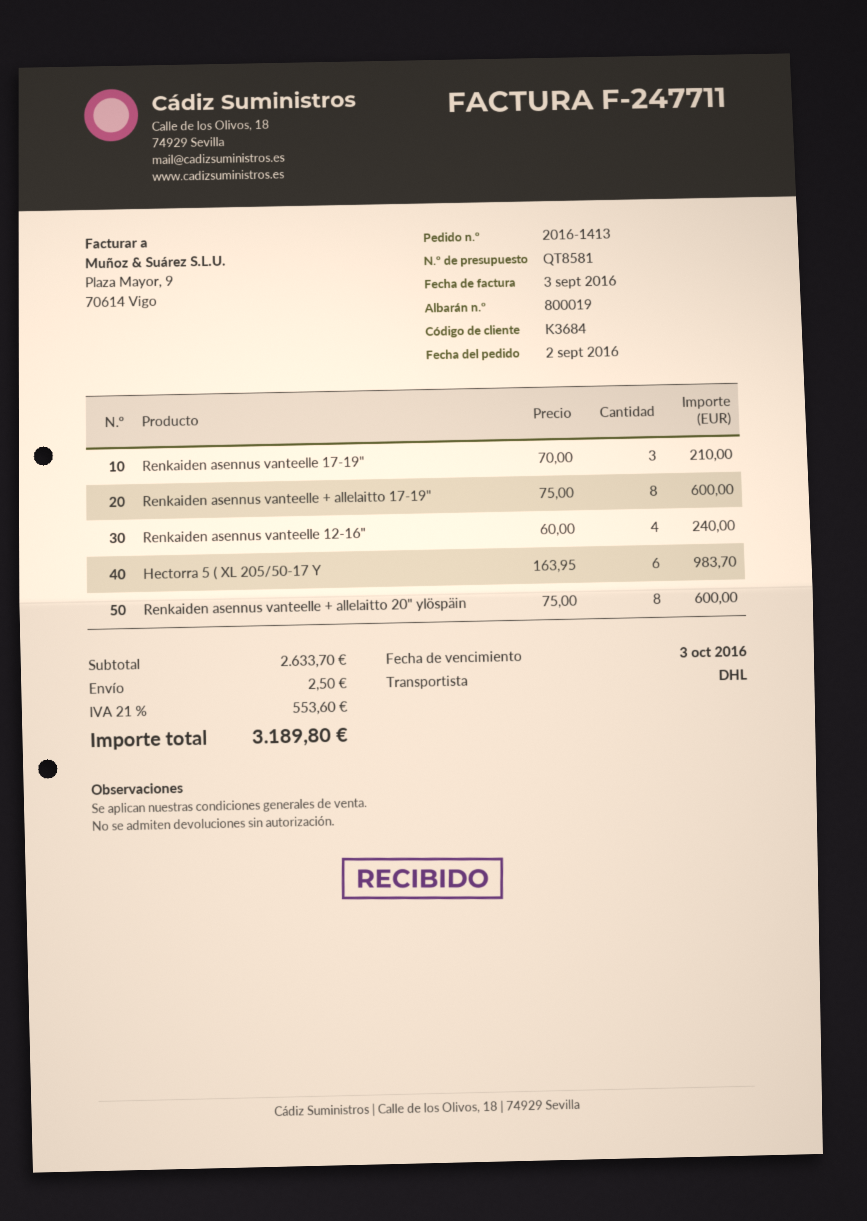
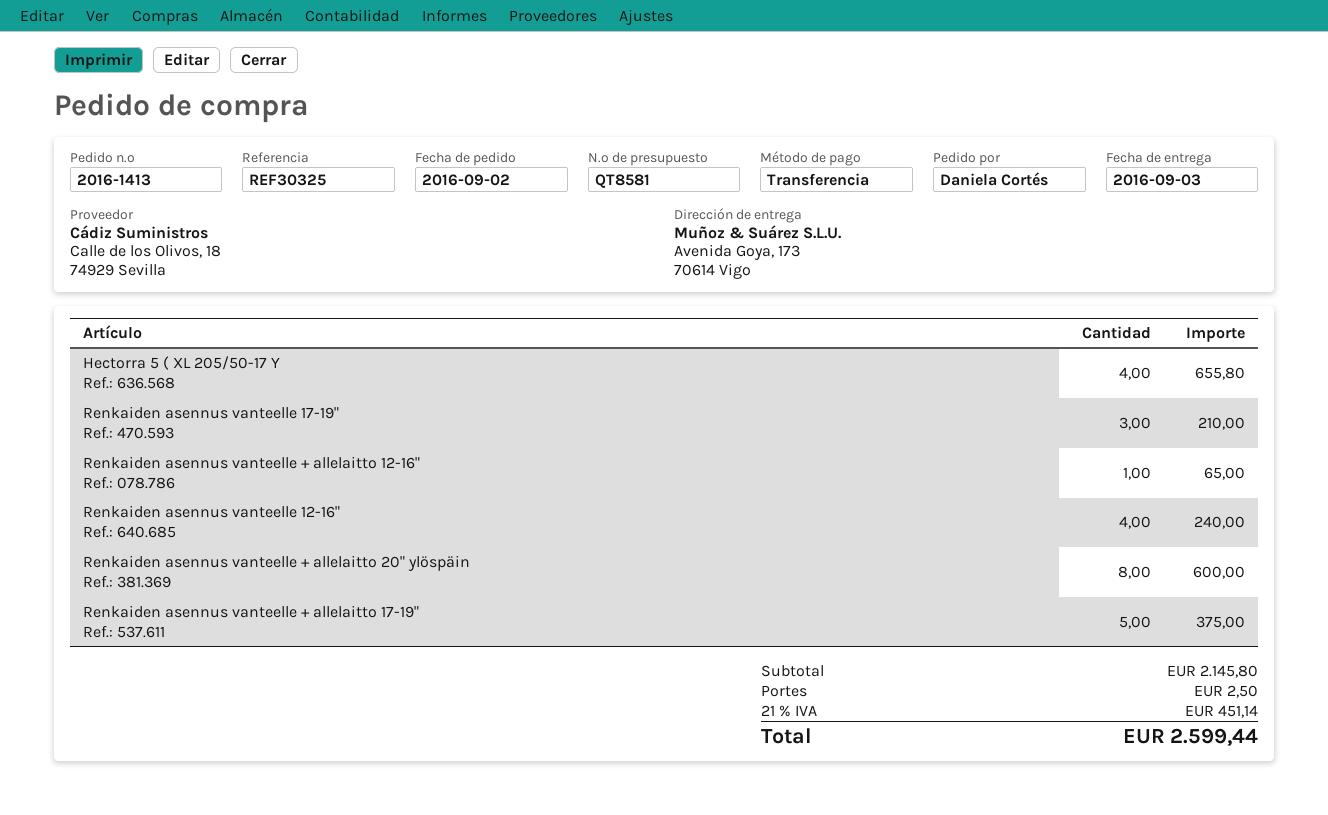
Renkaiden asennus vanteelle + allelaitto 17-19": 8 for 600.00 -> 5 for 375.00
Hectorra 5 ( XL 205/50-17 Y: 6 for 983.70 -> 4 for 655.80
Renkaiden asennus vanteelle + allelaitto 12-16": none -> 1 for 65.00
subtotal: 2633.70 -> 2145.80
tax: 21% = 553.60 -> 21% = 451.14
total: 3189.80 -> 2599.44

